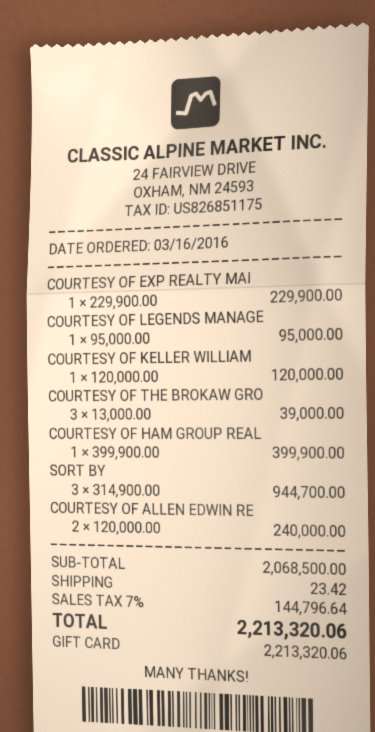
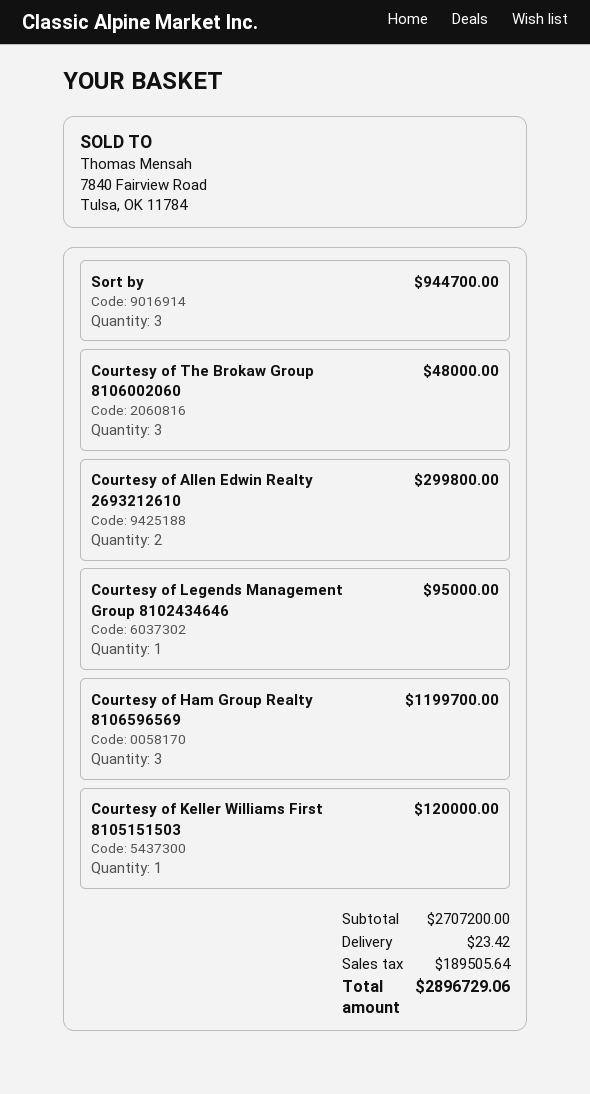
COURTESY OF EXP REALTY MAI: 1 for 229900.00 -> none
COURTESY OF THE BROKAW GRO: 3 for 39000.00 -> 3 for 48000.00
COURTESY OF HAM GROUP REAL: 1 for 399900.00 -> 3 for 1199700.00
COURTESY OF ALLEN EDWIN RE: 2 for 240000.00 -> 2 for 299800.00
subtotal: 2068500.00 -> 2707200.00
tax: 144796.64 -> 189505.64
total: 2213320.06 -> 2896729.06

